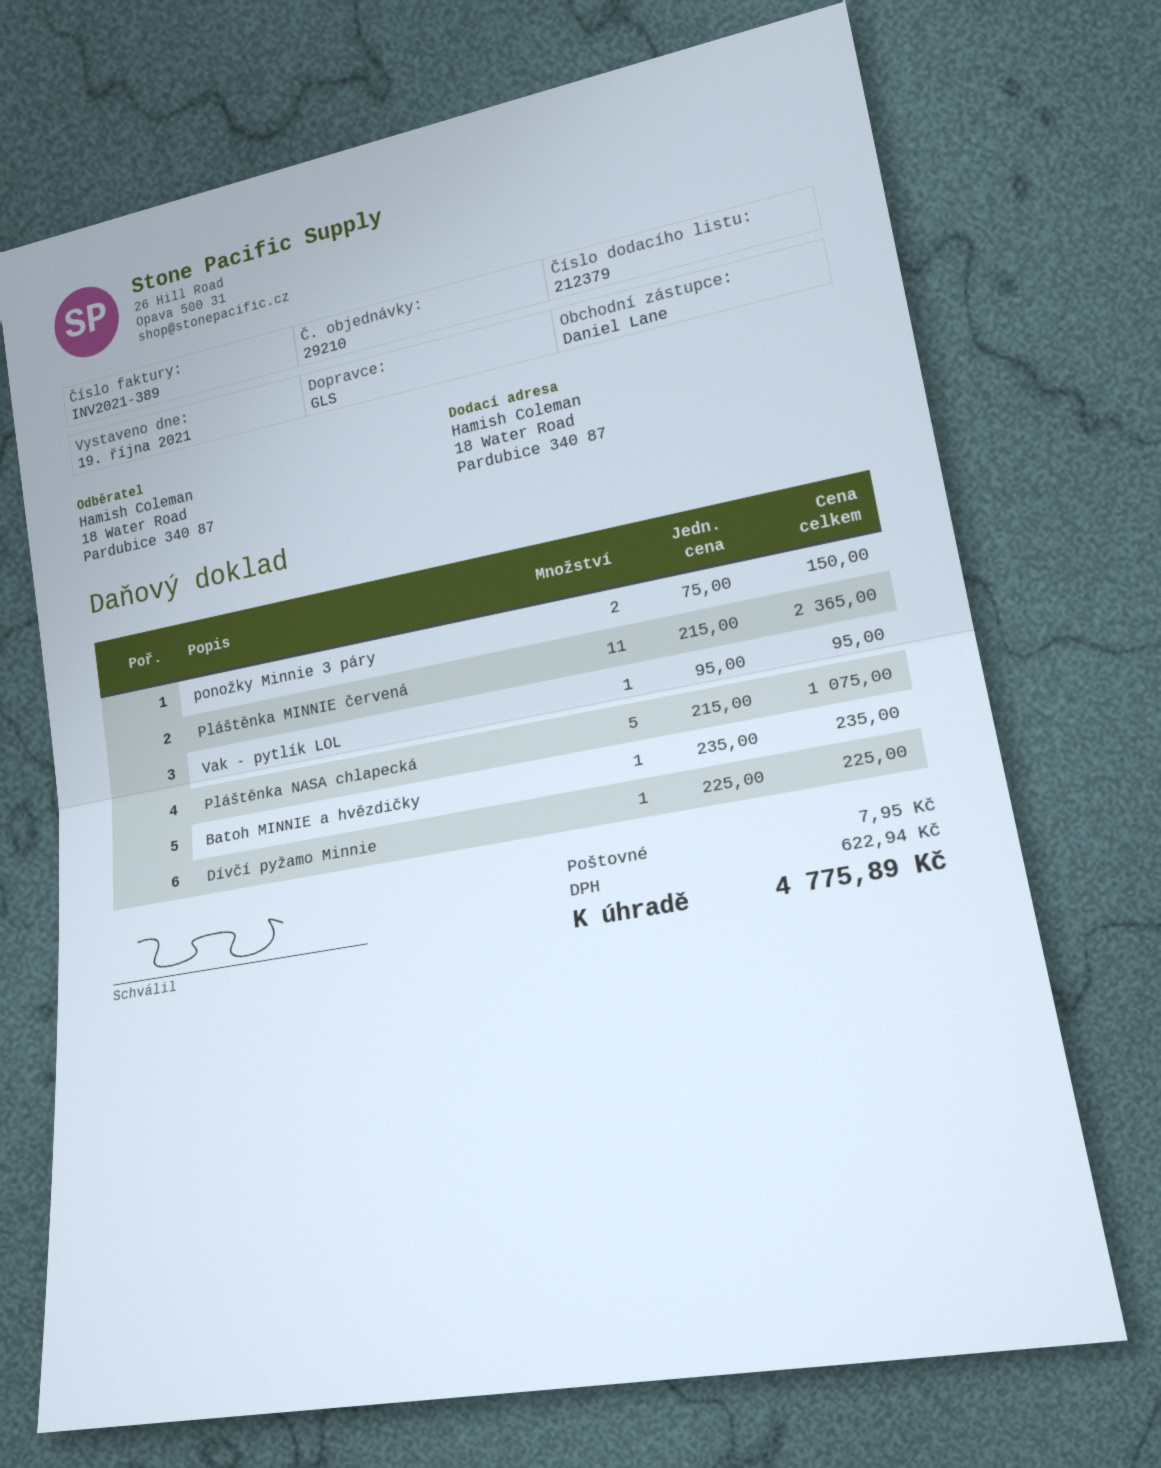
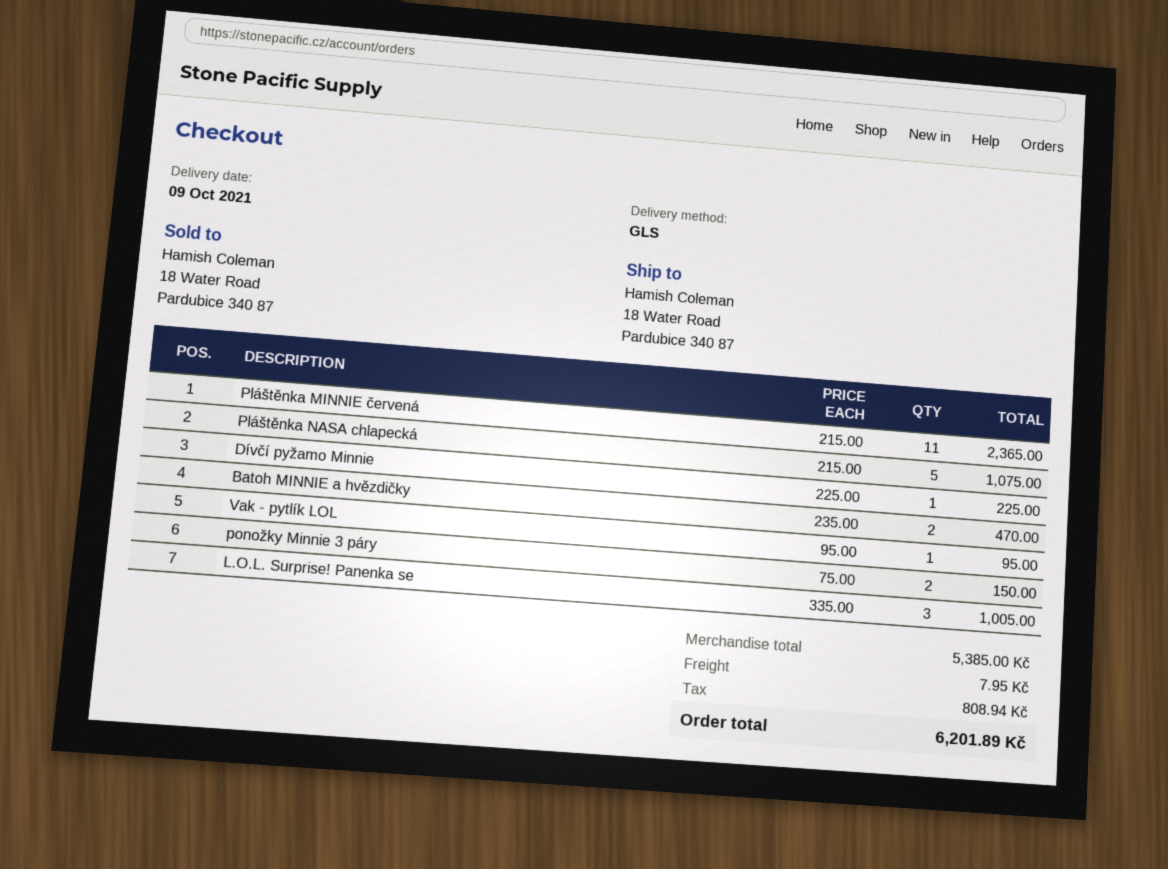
Batoh MINNIE a hvězdičky: 1 x 235.00 = 235.00 -> 2 x 235.00 = 470.00
L.O.L. Surprise! Panenka se: none -> 3 x 335.00 = 1005.00
tax: 622.94 -> 808.94
total: 4775.89 -> 6201.89

